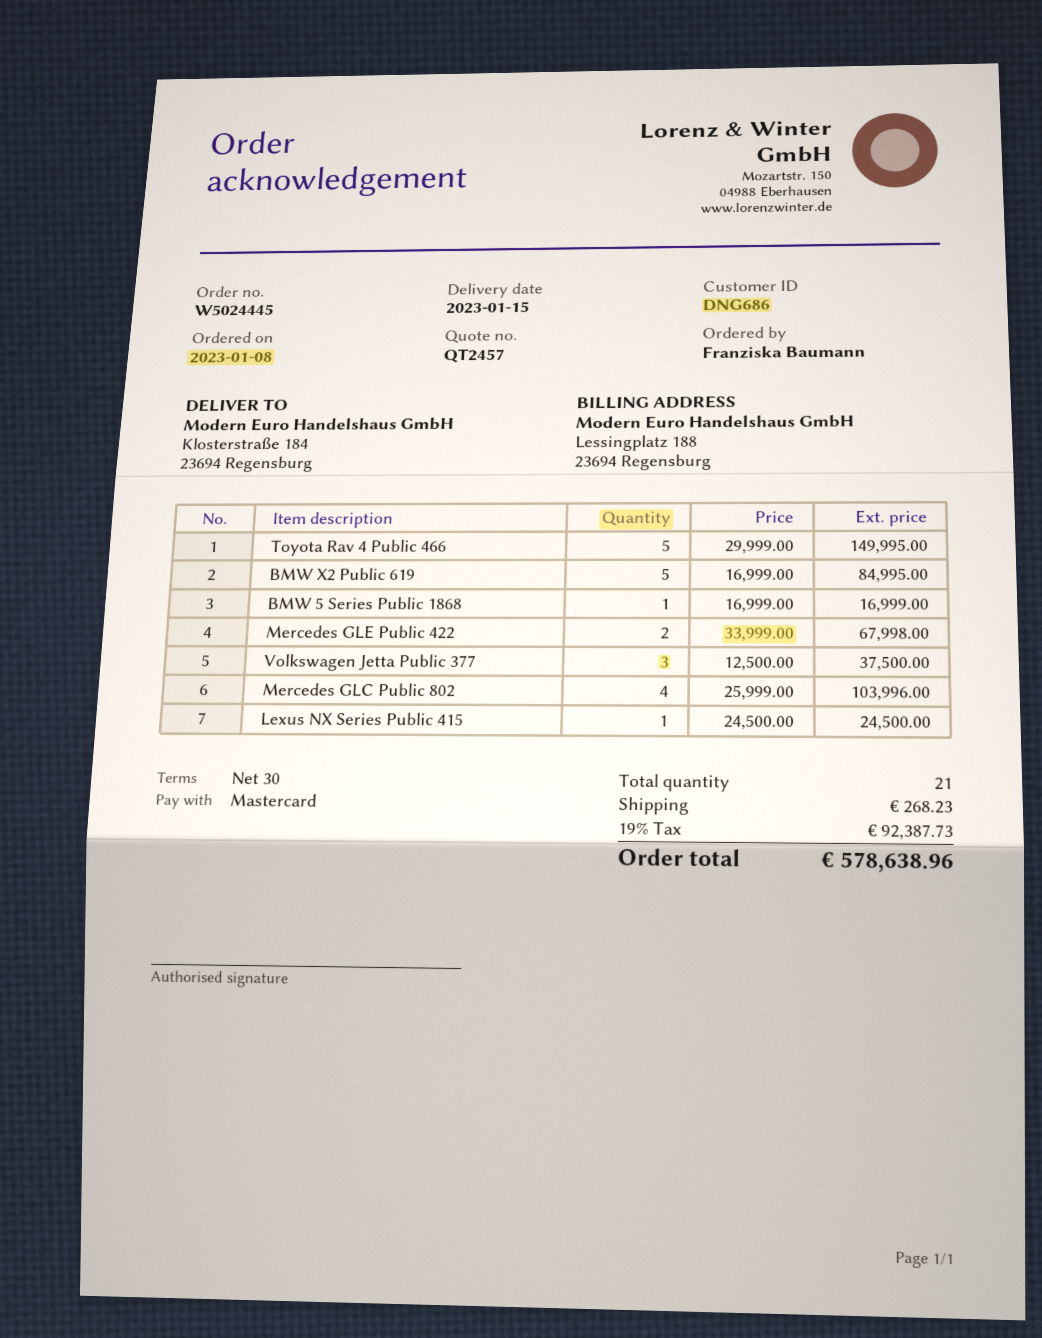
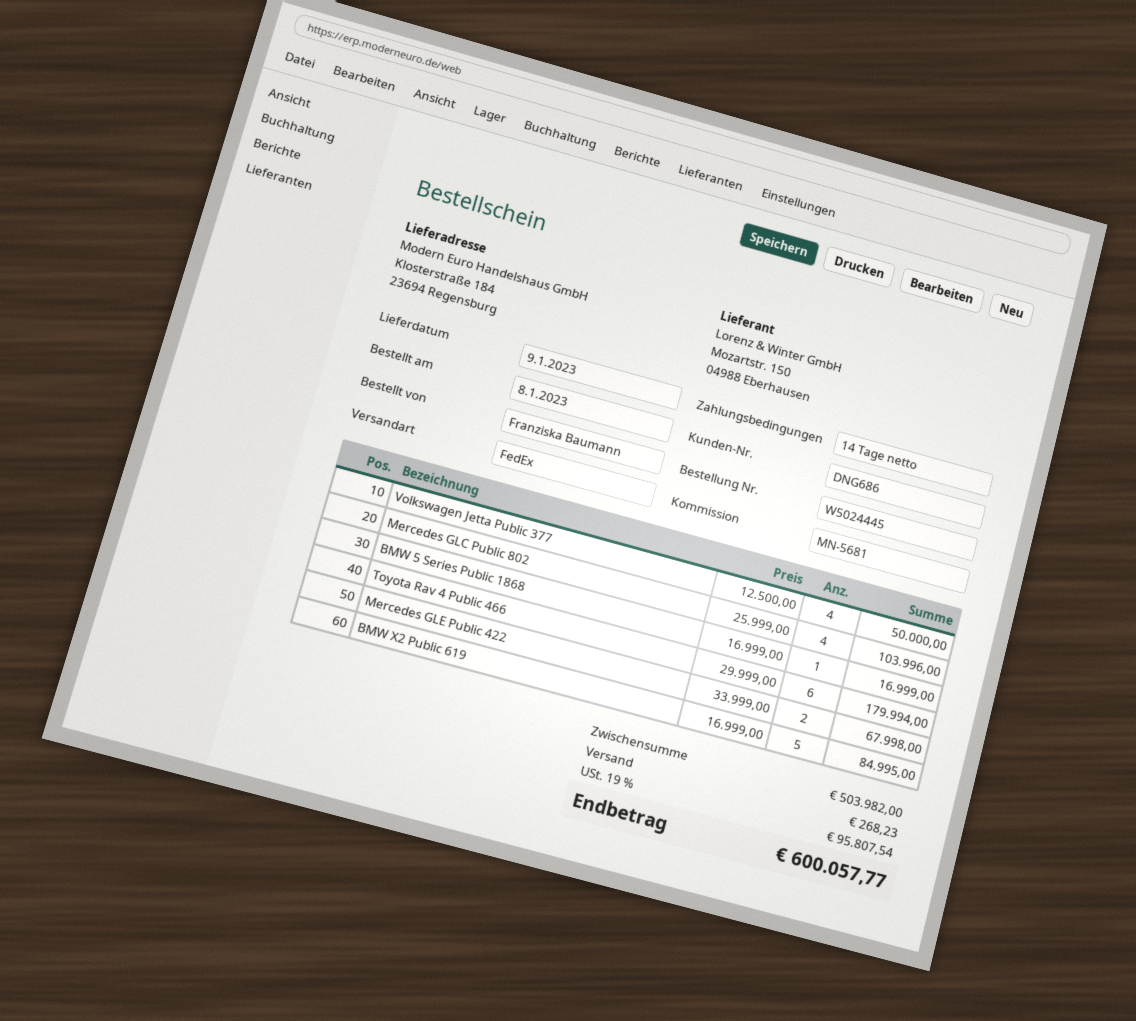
delivery date: 2023-01-15 -> 2023-01-09
payment terms: 30 days -> 14 days
Toyota Rav 4 Public 466: 5 x 29999.00 = 149995.00 -> 6 x 29999.00 = 179994.00
Volkswagen Jetta Public 377: 3 x 12500.00 = 37500.00 -> 4 x 12500.00 = 50000.00
Lexus NX Series Public 415: 1 x 24500.00 = 24500.00 -> none
tax: 19% = 92387.73 -> 19% = 95807.54
total: 578638.96 -> 600057.77

